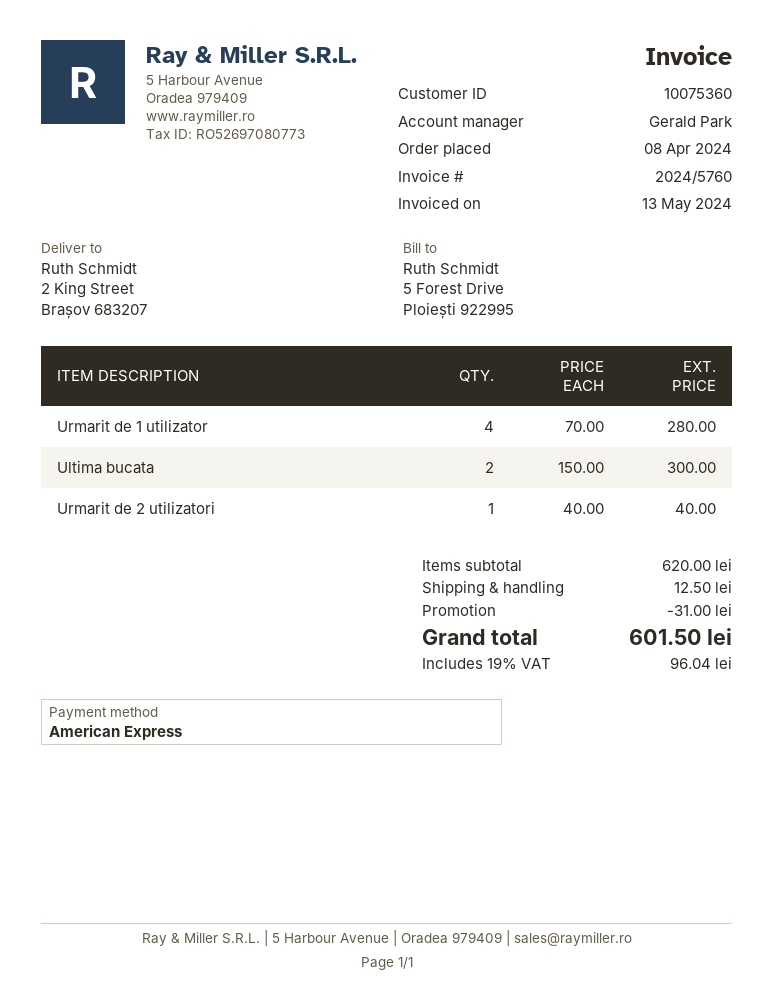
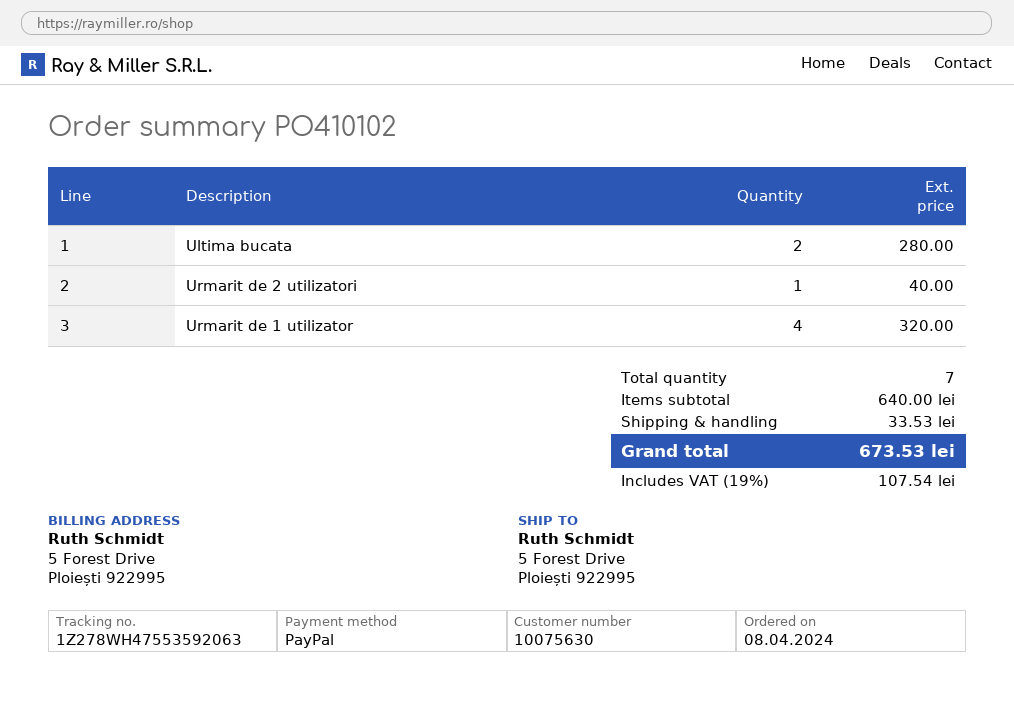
customer number: 10075360 -> 10075630
payment method: American Express -> PayPal
ship to: 2 King Street, Brașov 683207 -> 5 Forest Drive, Ploiești 922995
Urmarit de 1 utilizator: 4 for 280.00 -> 4 for 320.00
Ultima bucata: 2 for 300.00 -> 2 for 280.00
subtotal: 620.00 -> 640.00
discount: 31.00 -> none
shipping: 12.50 -> 33.53
tax: 19% = 96.04 -> 19% = 107.54
total: 601.50 -> 673.53

